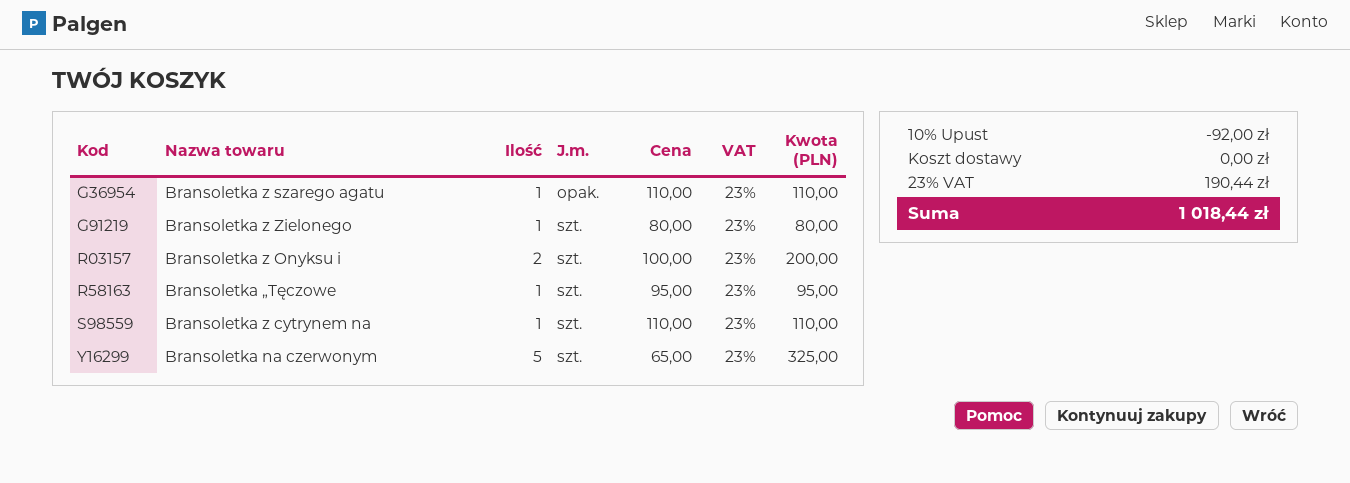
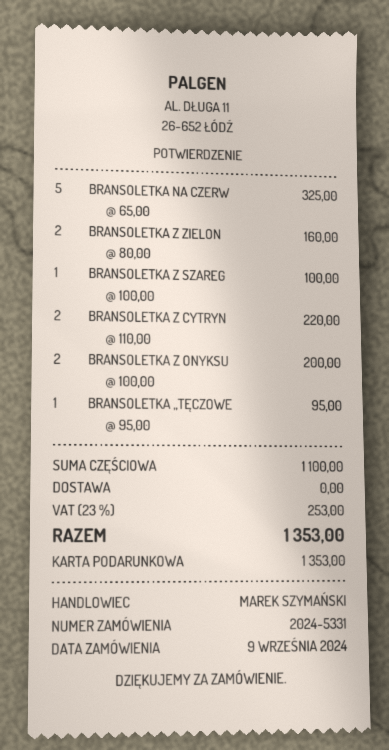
Bransoletka z szarego agatu: 1 x 110.00 = 110.00 -> 1 x 100.00 = 100.00
Bransoletka z Zielonego: 1 x 80.00 = 80.00 -> 2 x 80.00 = 160.00
Bransoletka z cytrynem na: 1 x 110.00 = 110.00 -> 2 x 110.00 = 220.00
discount: 10% = 92.00 -> none
tax: 23% = 190.44 -> 23% = 253.00
total: 1018.44 -> 1353.00

